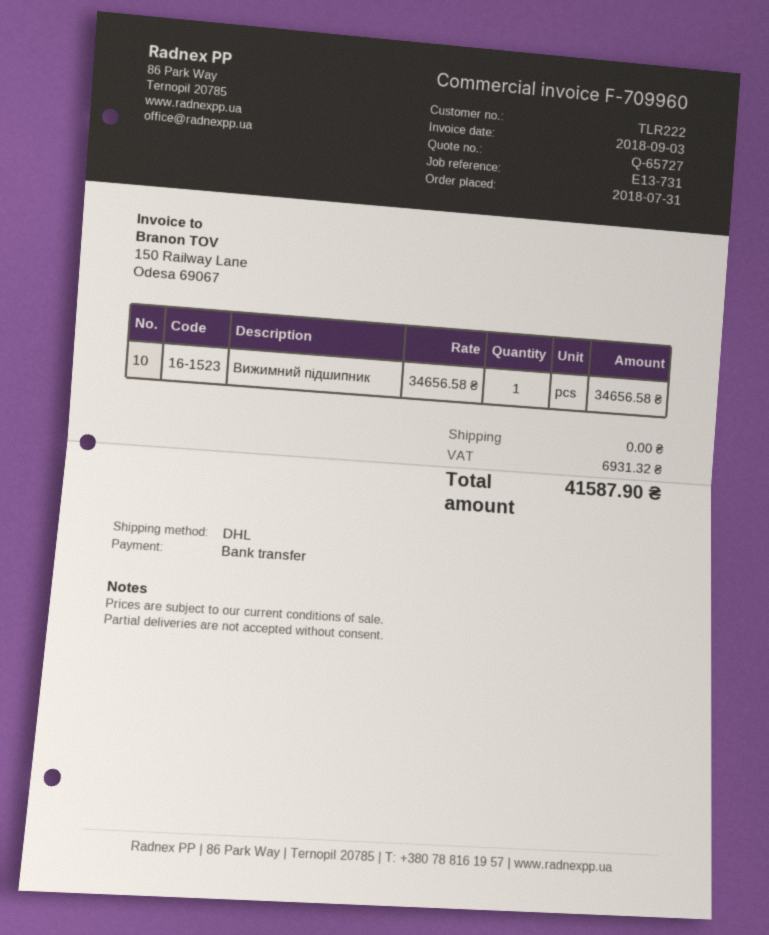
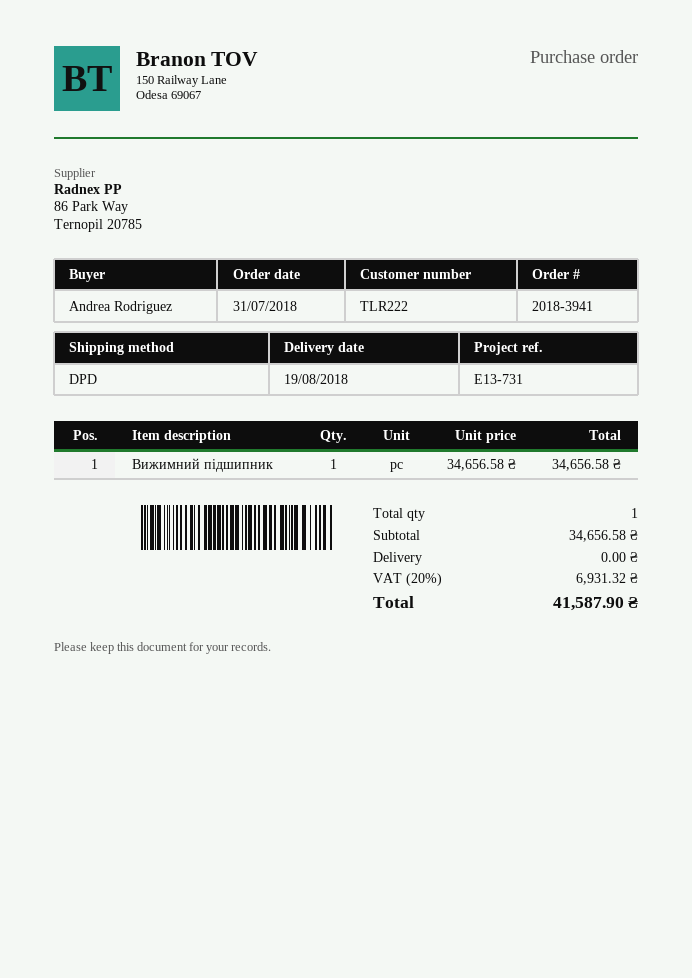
shipping method: DHL -> DPD

